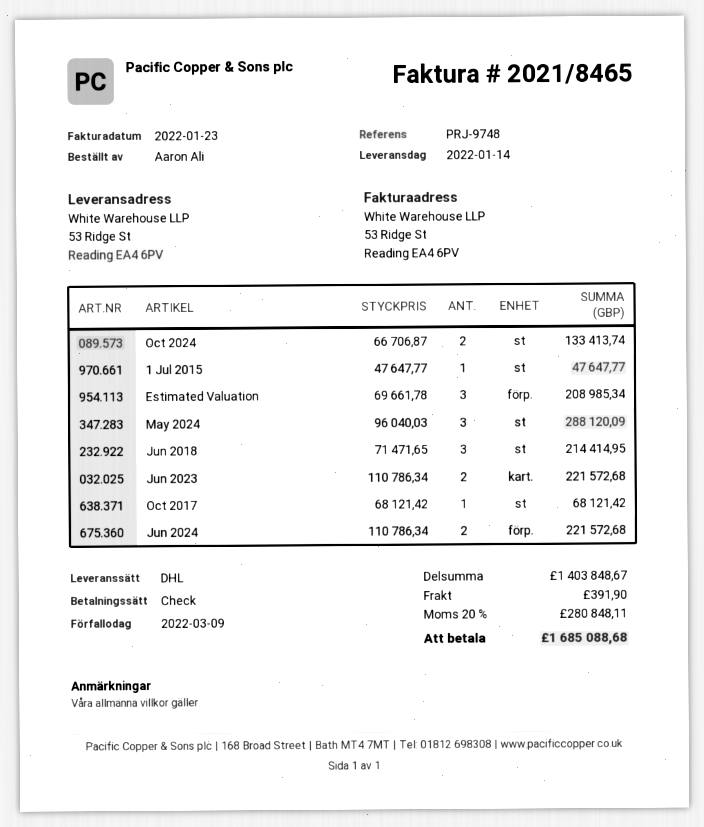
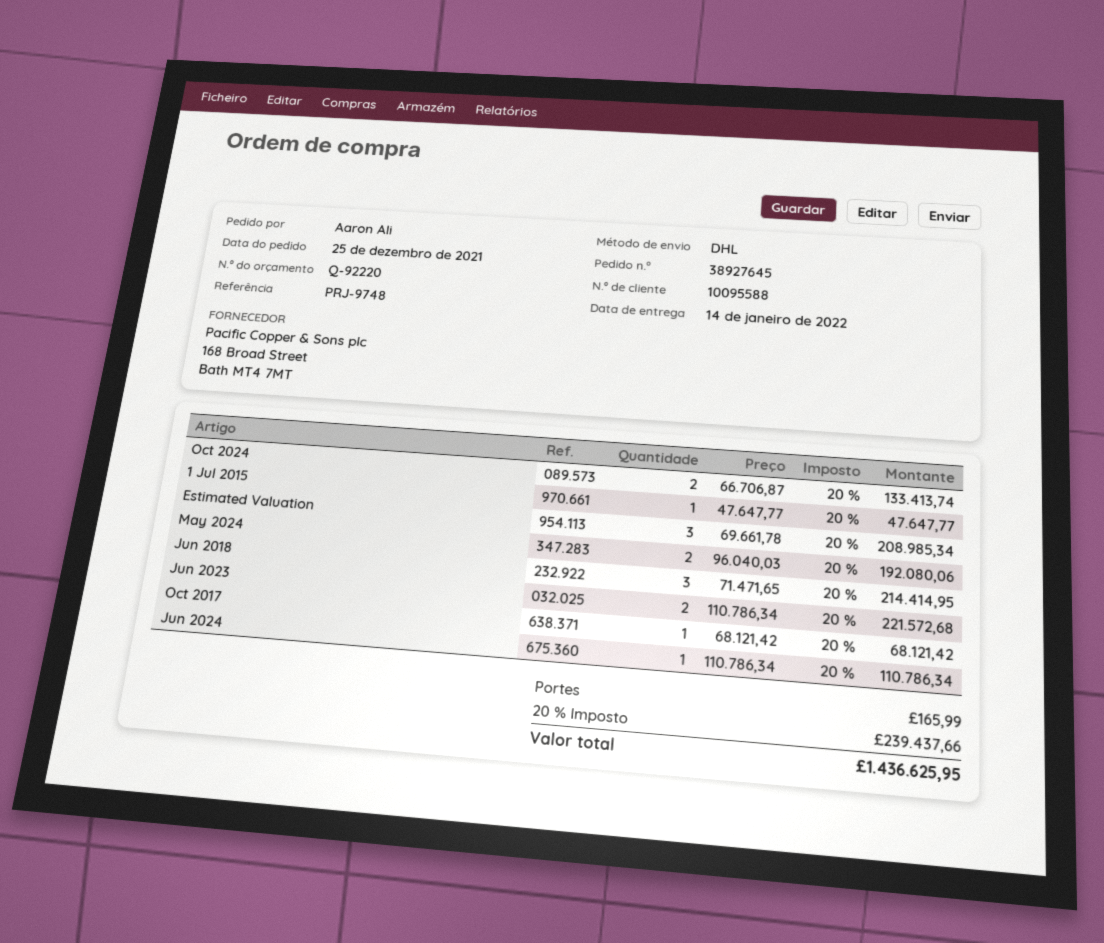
May 2024: 3 x 96040.03 = 288120.09 -> 2 x 96040.03 = 192080.06
Jun 2024: 2 x 110786.34 = 221572.68 -> 1 x 110786.34 = 110786.34
shipping: 391.90 -> 165.99
tax: 20% = 280848.11 -> 20% = 239437.66
total: 1685088.68 -> 1436625.95

